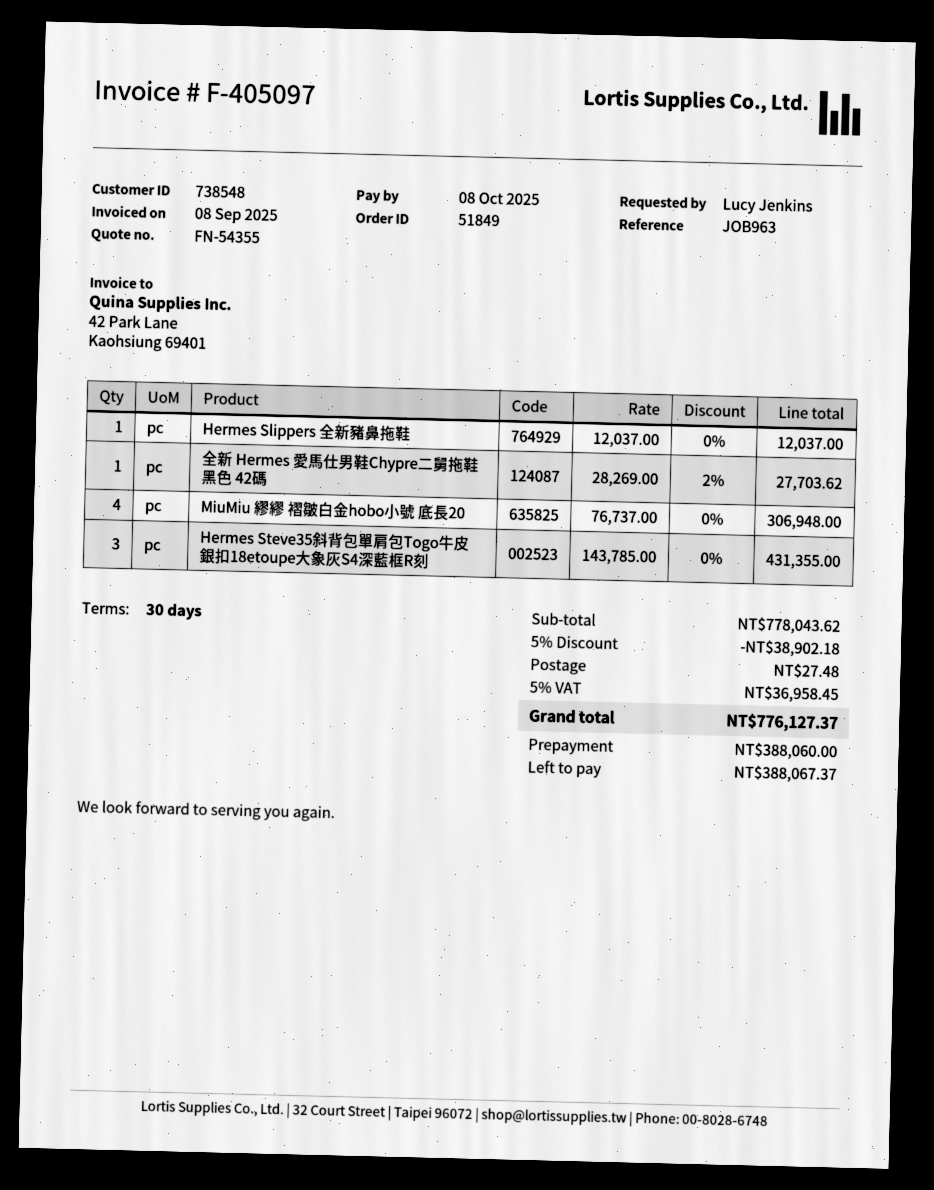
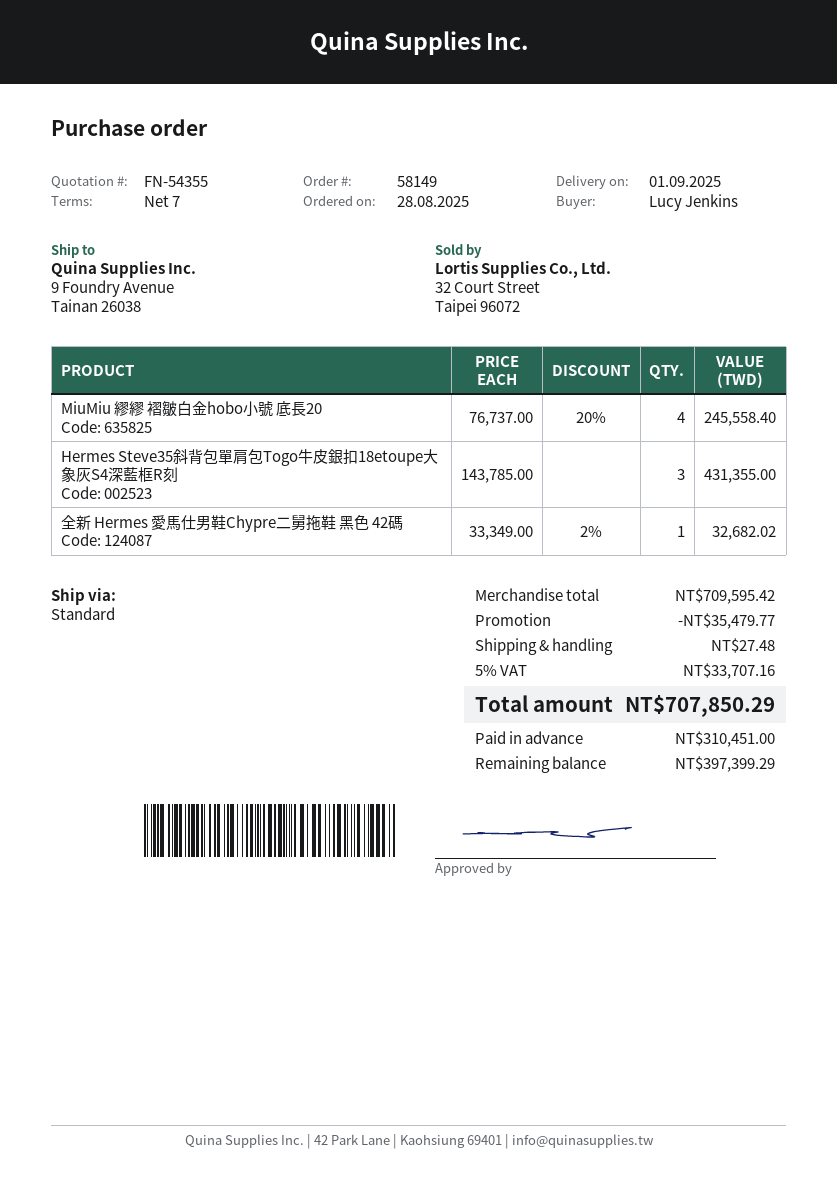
order number: 51849 -> 58149
payment terms: 30 days -> 7 days
Hermes Slippers 全新豬鼻拖鞋: 1 x 12037.00 = 12037.00 -> none
全新 Hermes 愛馬仕男鞋Chypre二舅拖鞋 黑色 42碼: 1 x 28269.00 - 2% = 27703.62 -> 1 x 33349.00 - 2% = 32682.02
MiuMiu 繆繆 褶皺白金hobo小號 底長20: 4 x 76737.00 = 306948.00 -> 4 x 76737.00 - 20% = 245558.40
subtotal: 778043.62 -> 709595.42
discount: 38902.18 -> 35479.77
tax: 5% = 36958.45 -> 5% = 33707.16
total: 776127.37 -> 707850.29
deposit: 388060.00 -> 310451.00
balance: 388067.37 -> 397399.29

